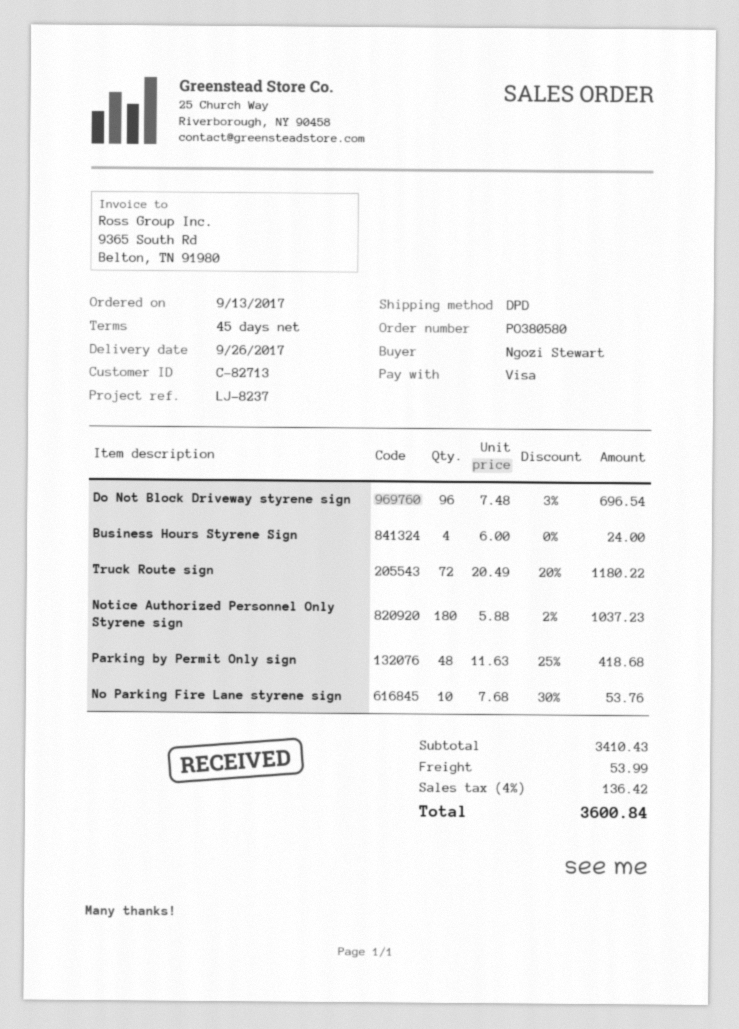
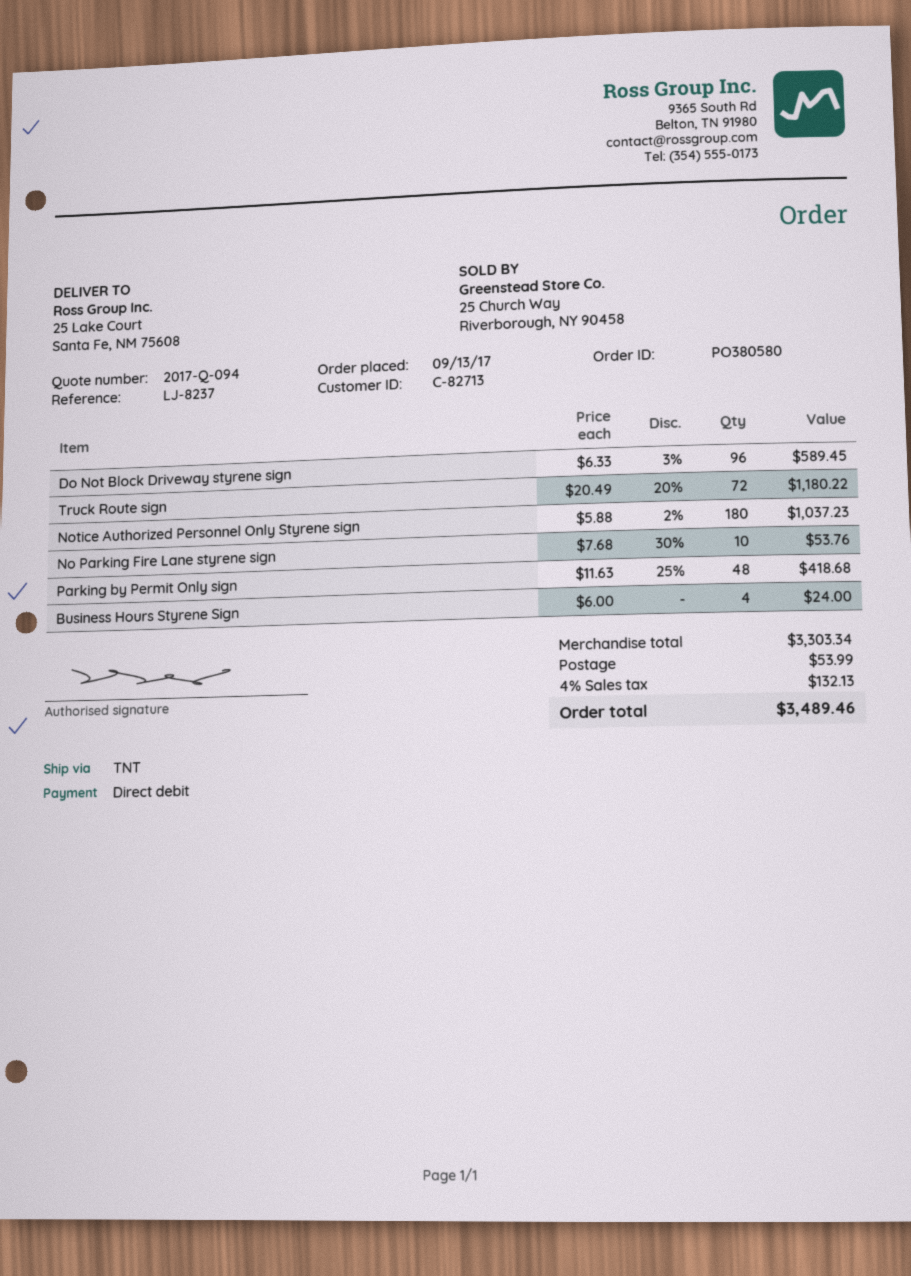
payment method: Visa -> direct debit
shipping method: DPD -> TNT
Do Not Block Driveway styrene sign: 96 x 7.48 - 3% = 696.54 -> 96 x 6.33 - 3% = 589.45
subtotal: 3410.43 -> 3303.34
tax: 4% = 136.42 -> 4% = 132.13
total: 3600.84 -> 3489.46

